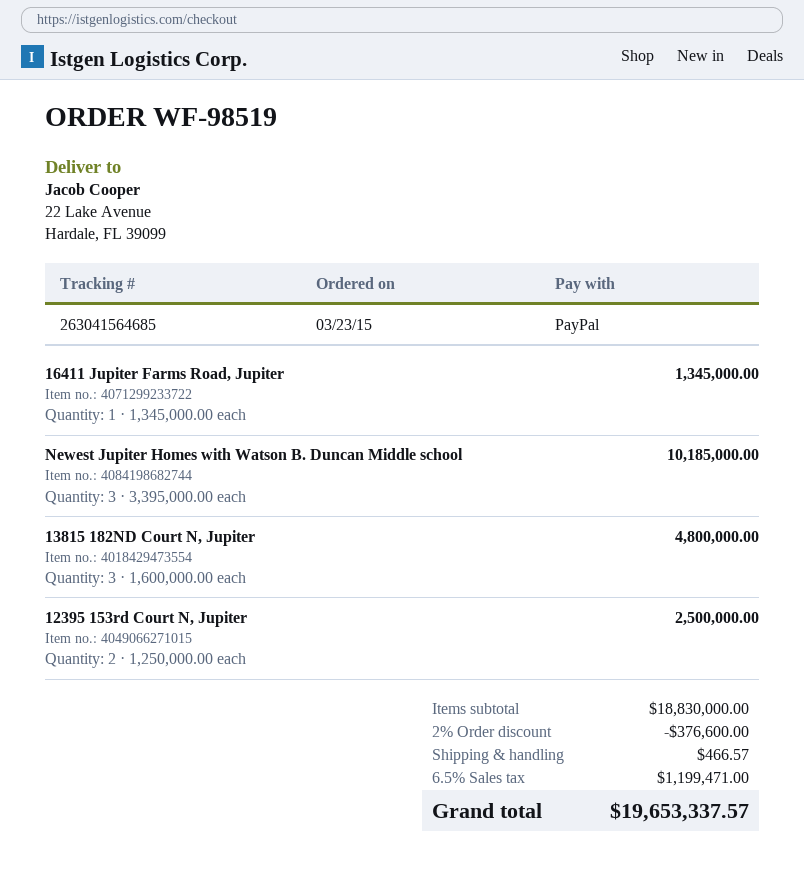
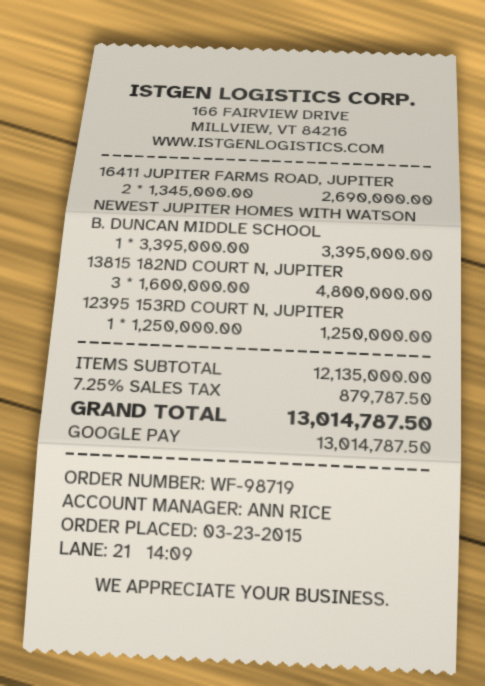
order number: WF-98519 -> WF-98719
payment method: PayPal -> Google Pay
16411 Jupiter Farms Road, Jupiter: 1 x 1345000.00 = 1345000.00 -> 2 x 1345000.00 = 2690000.00
Newest Jupiter Homes with Watson B. Duncan Middle school: 3 x 3395000.00 = 10185000.00 -> 1 x 3395000.00 = 3395000.00
12395 153rd Court N, Jupiter: 2 x 1250000.00 = 2500000.00 -> 1 x 1250000.00 = 1250000.00
subtotal: 18830000.00 -> 12135000.00
discount: 2% = 376600.00 -> none
shipping: 466.57 -> none
tax: 6.5% = 1199471.00 -> 7.25% = 879787.50
total: 19653337.57 -> 13014787.50

